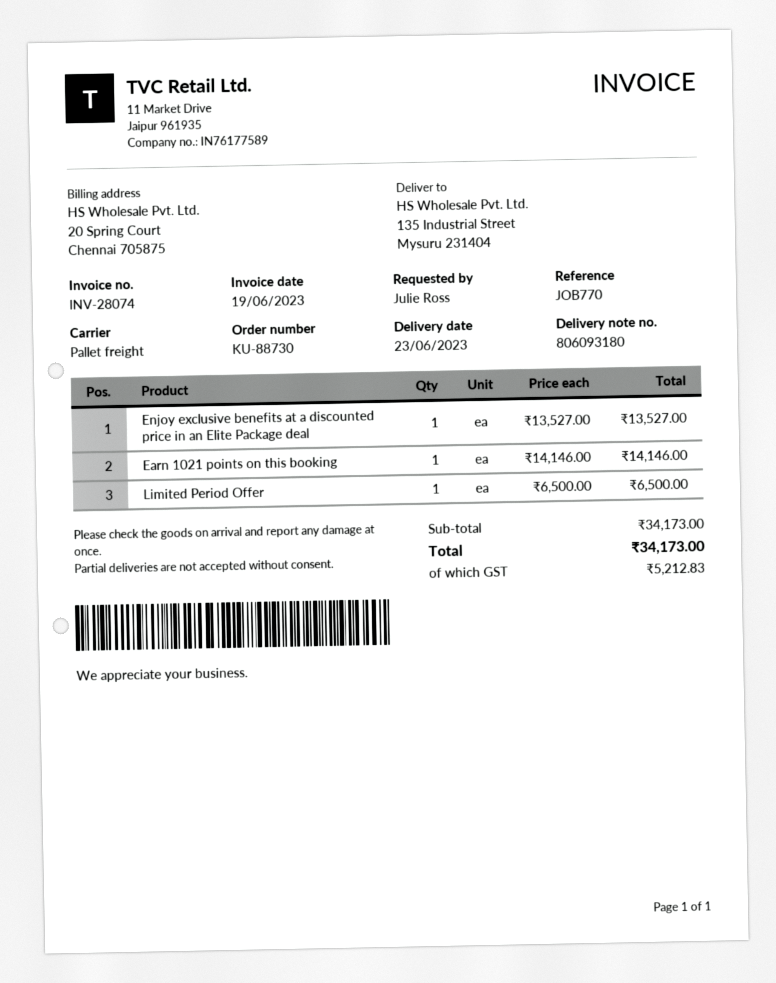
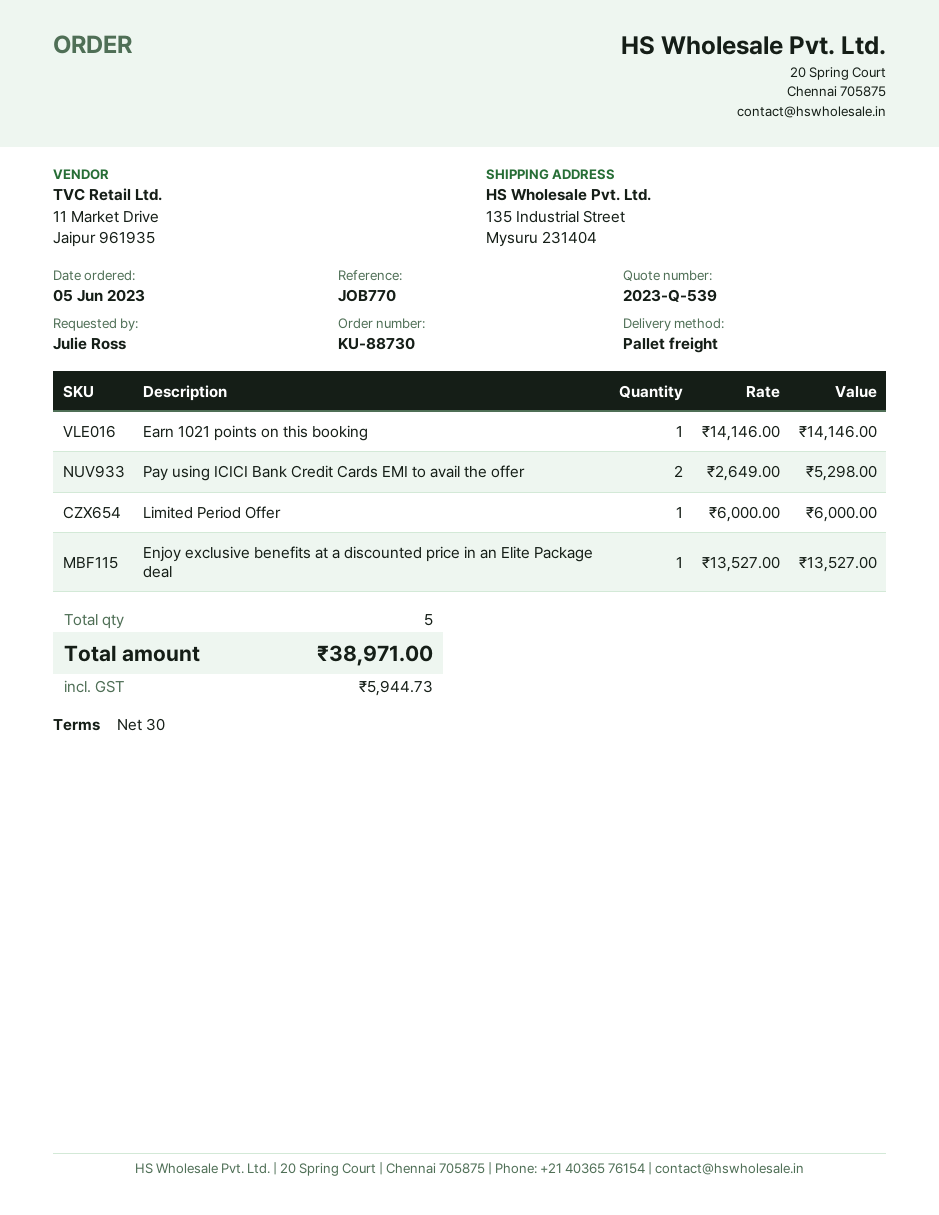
Limited Period Offer: 1 x 6500.00 = 6500.00 -> 1 x 6000.00 = 6000.00
Pay using ICICI Bank Credit Cards EMI to avail the offer: none -> 2 x 2649.00 = 5298.00
tax: 5212.83 -> 5944.73
total: 34173.00 -> 38971.00

